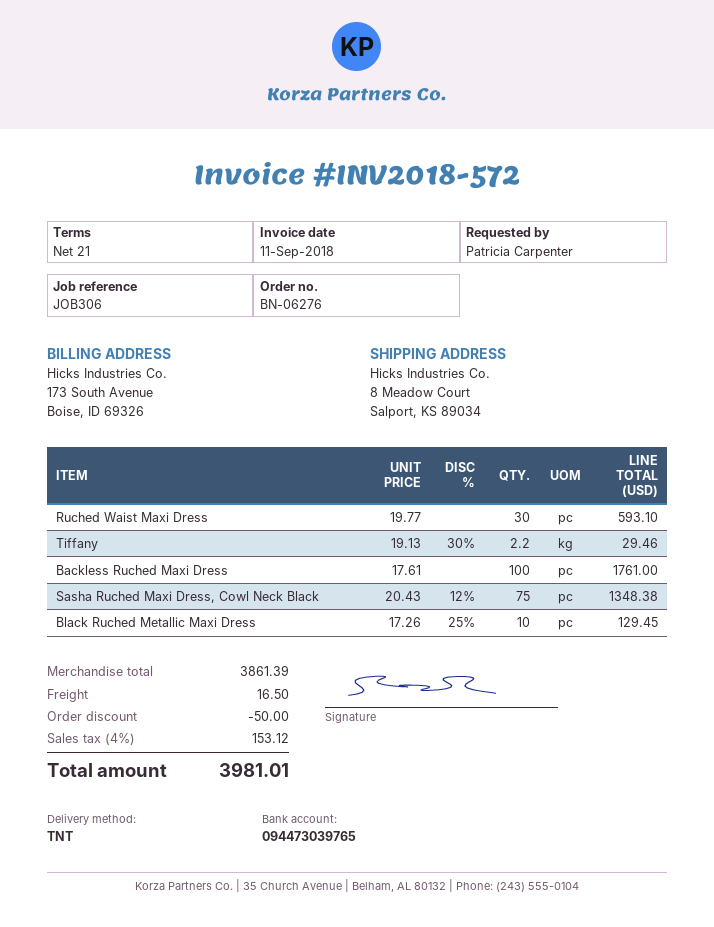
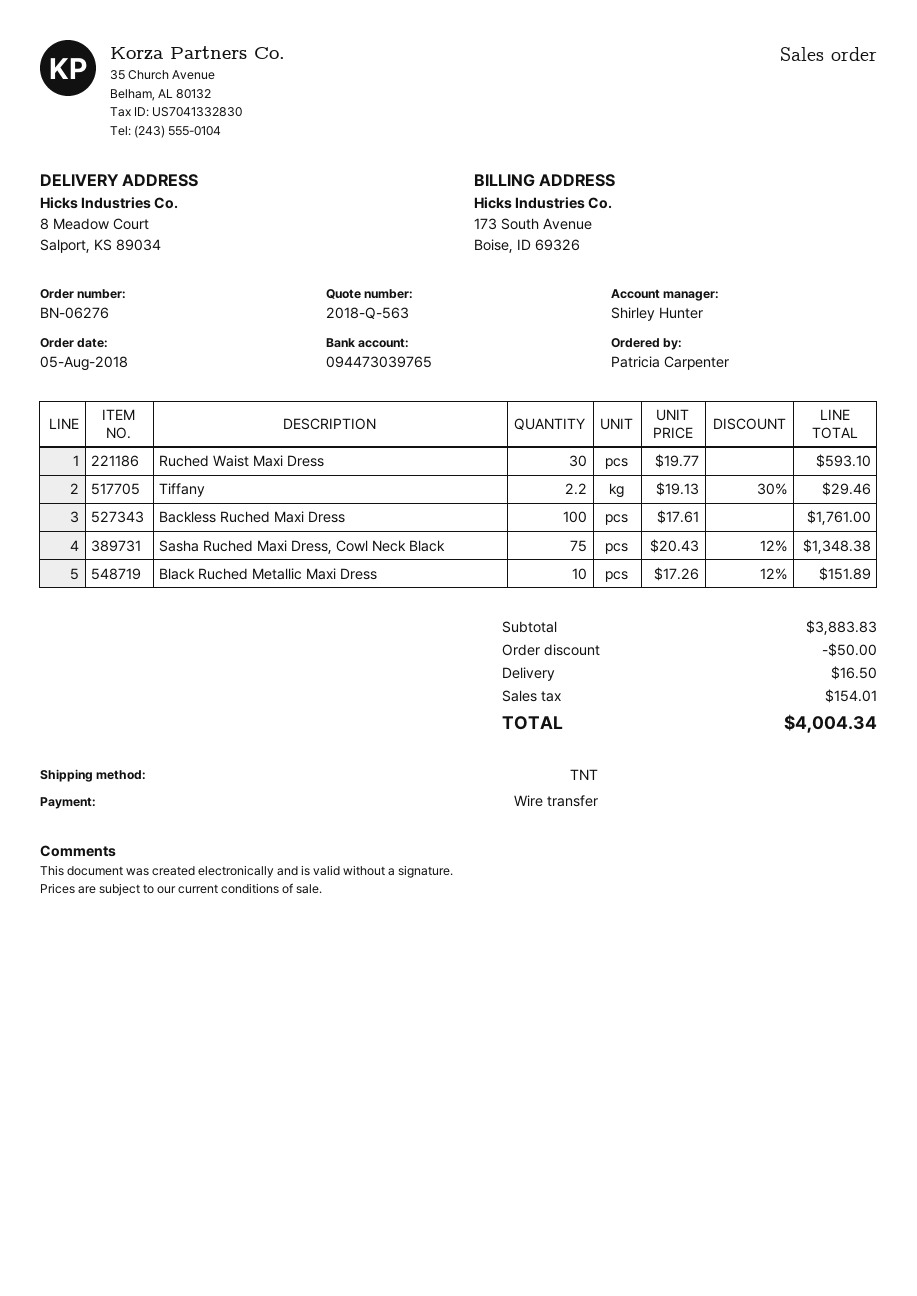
Black Ruched Metallic Maxi Dress: 10 x 17.26 - 25% = 129.45 -> 10 x 17.26 - 12% = 151.89
subtotal: 3861.39 -> 3883.83
tax: 153.12 -> 154.01
total: 3981.01 -> 4004.34

